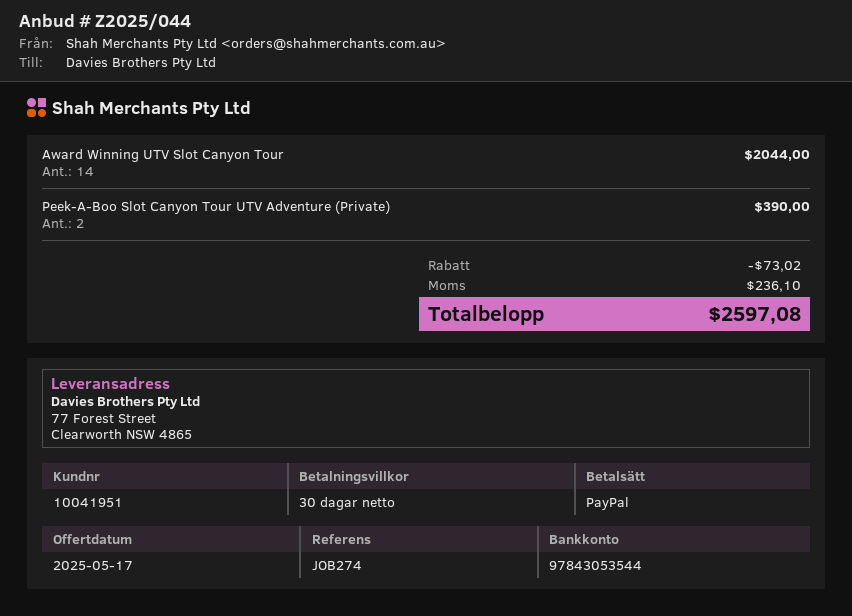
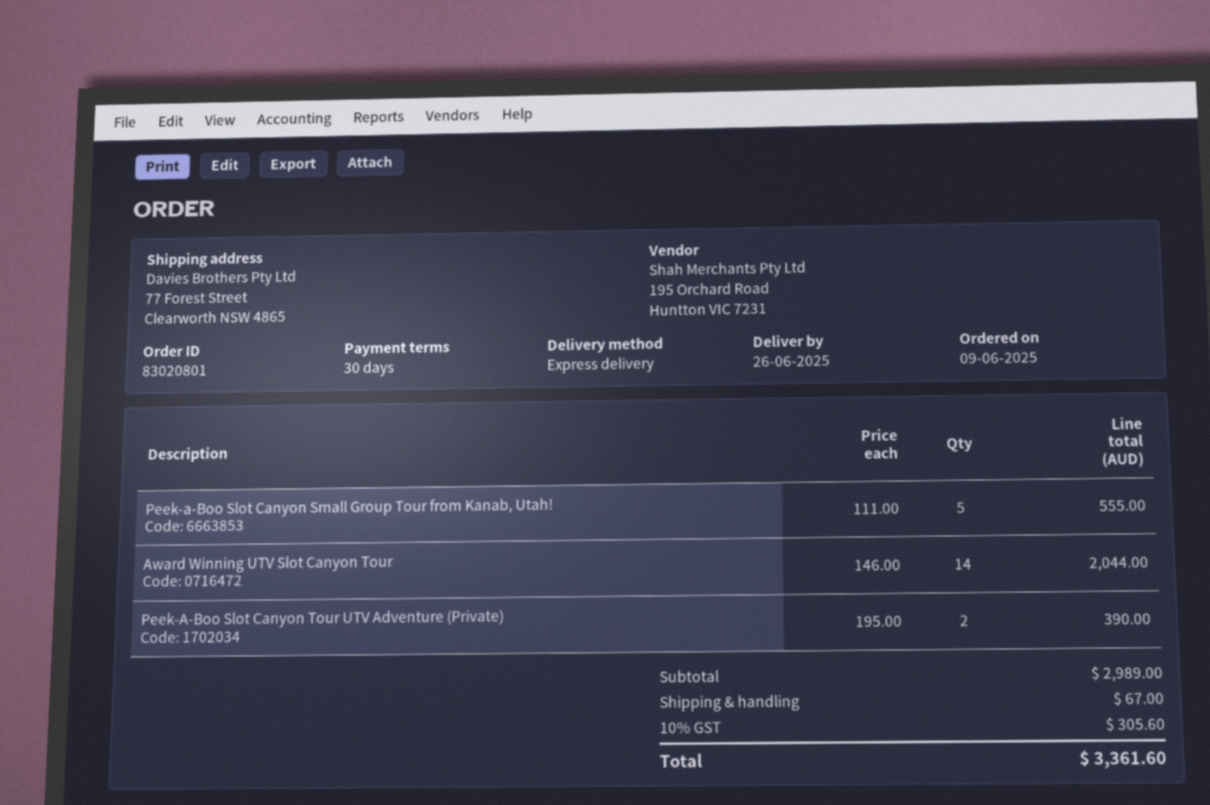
Peek-a-Boo Slot Canyon Small Group Tour from Kanab, Utah!: none -> 5 for 555.00
discount: 73.02 -> none
shipping: none -> 67.00
tax: 236.10 -> 305.60
total: 2597.08 -> 3361.60

